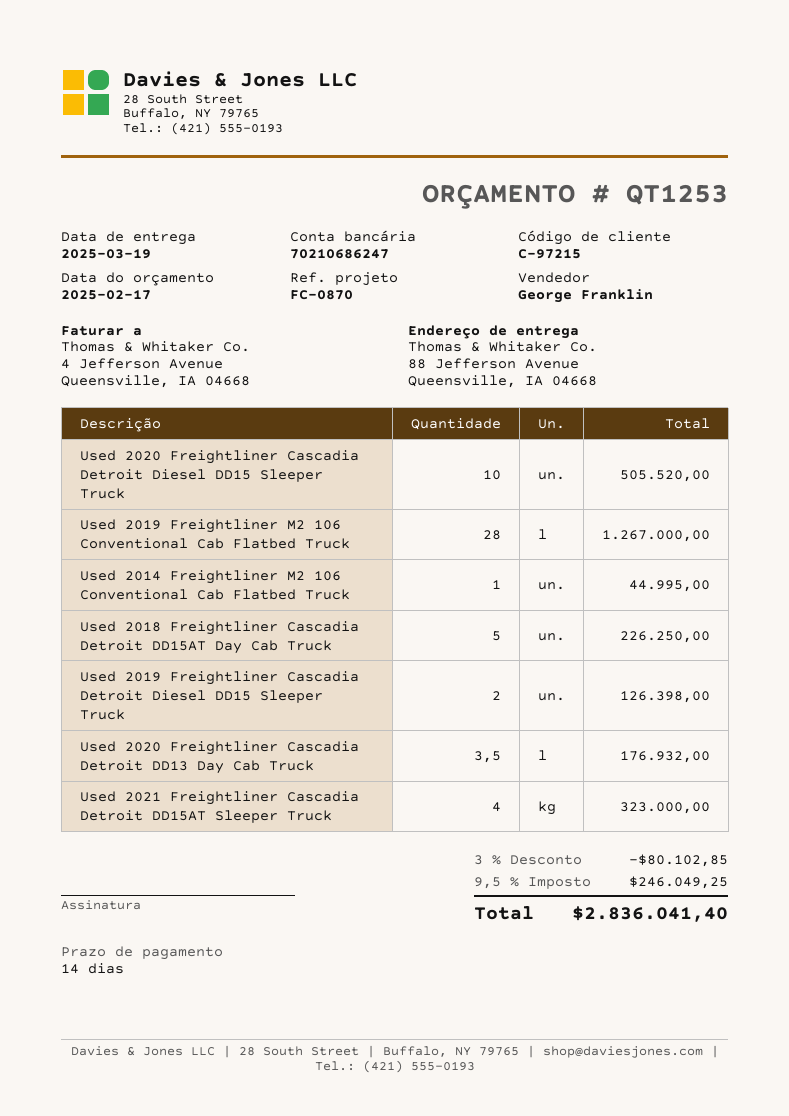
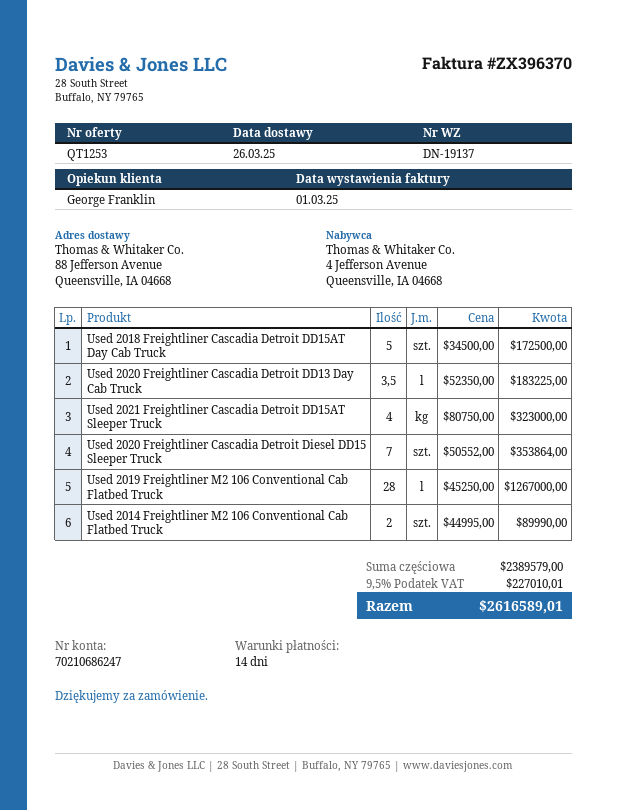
delivery date: 2025-03-19 -> 2025-03-26
Used 2020 Freightliner Cascadia Detroit Diesel DD15 Sleeper Truck: 10 for 505520.00 -> 7 for 353864.00
Used 2014 Freightliner M2 106 Conventional Cab Flatbed Truck: 1 for 44995.00 -> 2 for 89990.00
Used 2018 Freightliner Cascadia Detroit DD15AT Day Cab Truck: 5 for 226250.00 -> 5 for 172500.00
Used 2019 Freightliner Cascadia Detroit Diesel DD15 Sleeper Truck: 2 for 126398.00 -> none
Used 2020 Freightliner Cascadia Detroit DD13 Day Cab Truck: 3.5 for 176932.00 -> 3.5 for 183225.00
discount: 3% = 80102.85 -> none
tax: 9.5% = 246049.25 -> 9.5% = 227010.01
total: 2836041.40 -> 2616589.01

